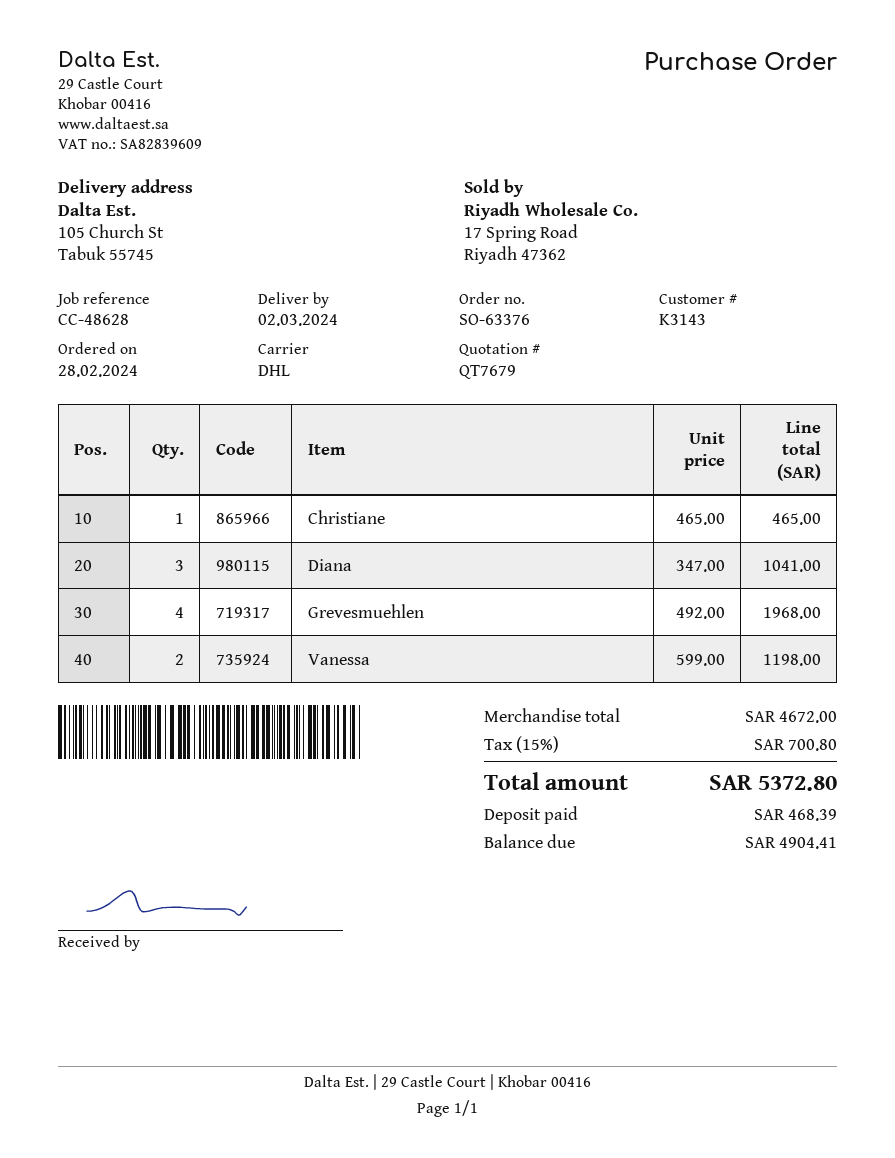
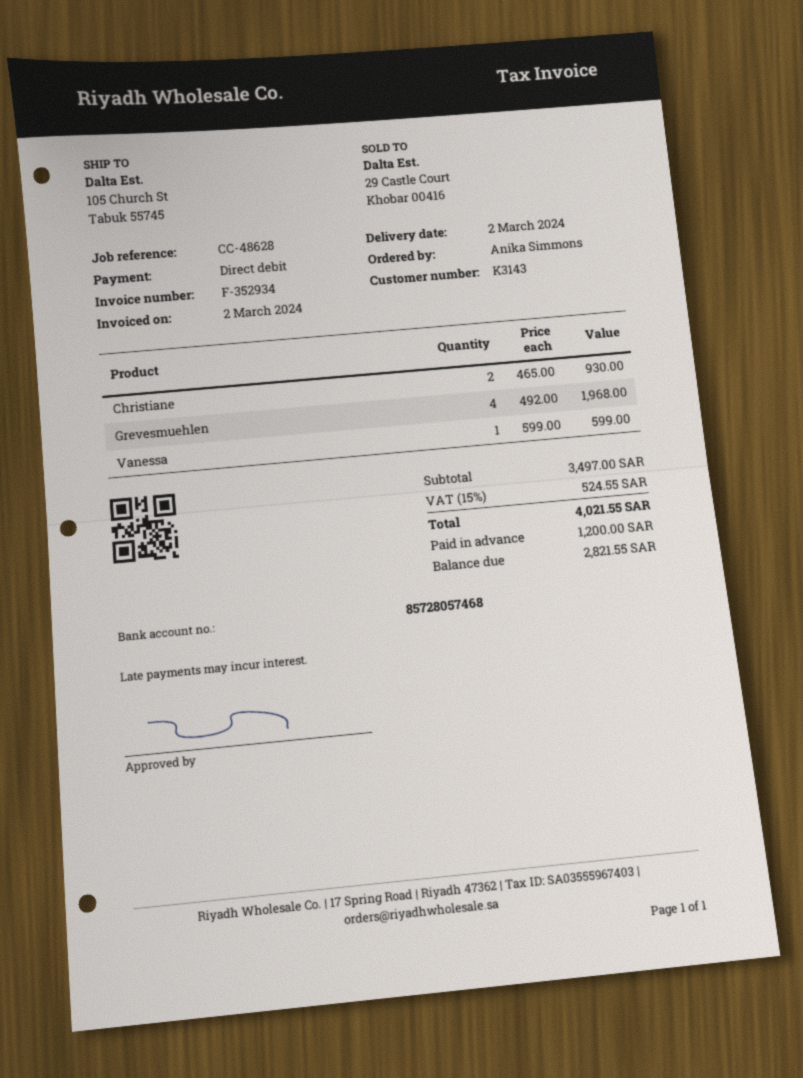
Christiane: 1 x 465.00 = 465.00 -> 2 x 465.00 = 930.00
Diana: 3 x 347.00 = 1041.00 -> none
Vanessa: 2 x 599.00 = 1198.00 -> 1 x 599.00 = 599.00
subtotal: 4672.00 -> 3497.00
tax: 15% = 700.80 -> 15% = 524.55
total: 5372.80 -> 4021.55
deposit: 468.39 -> 1200.00
balance: 4904.41 -> 2821.55

